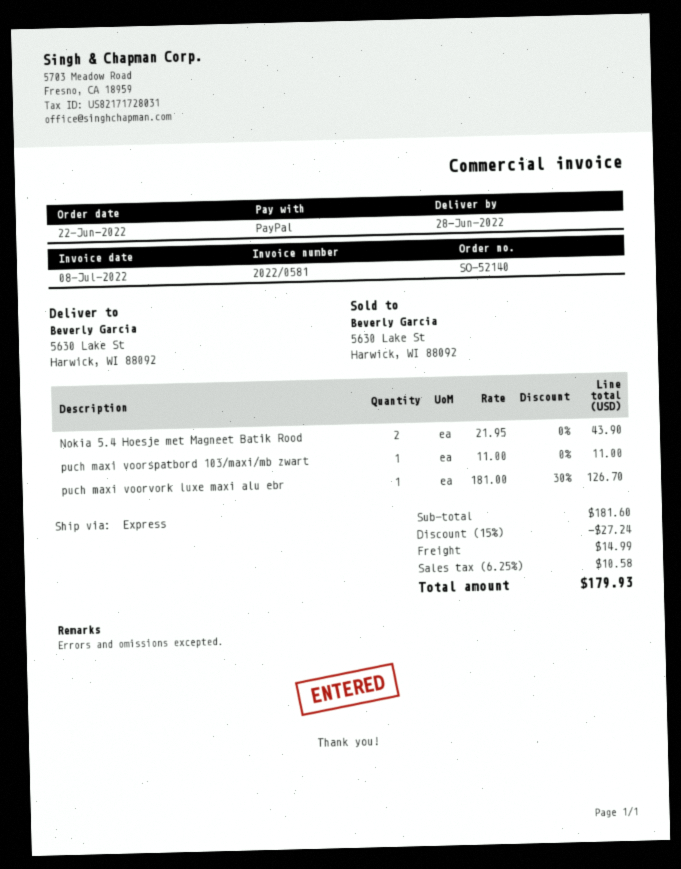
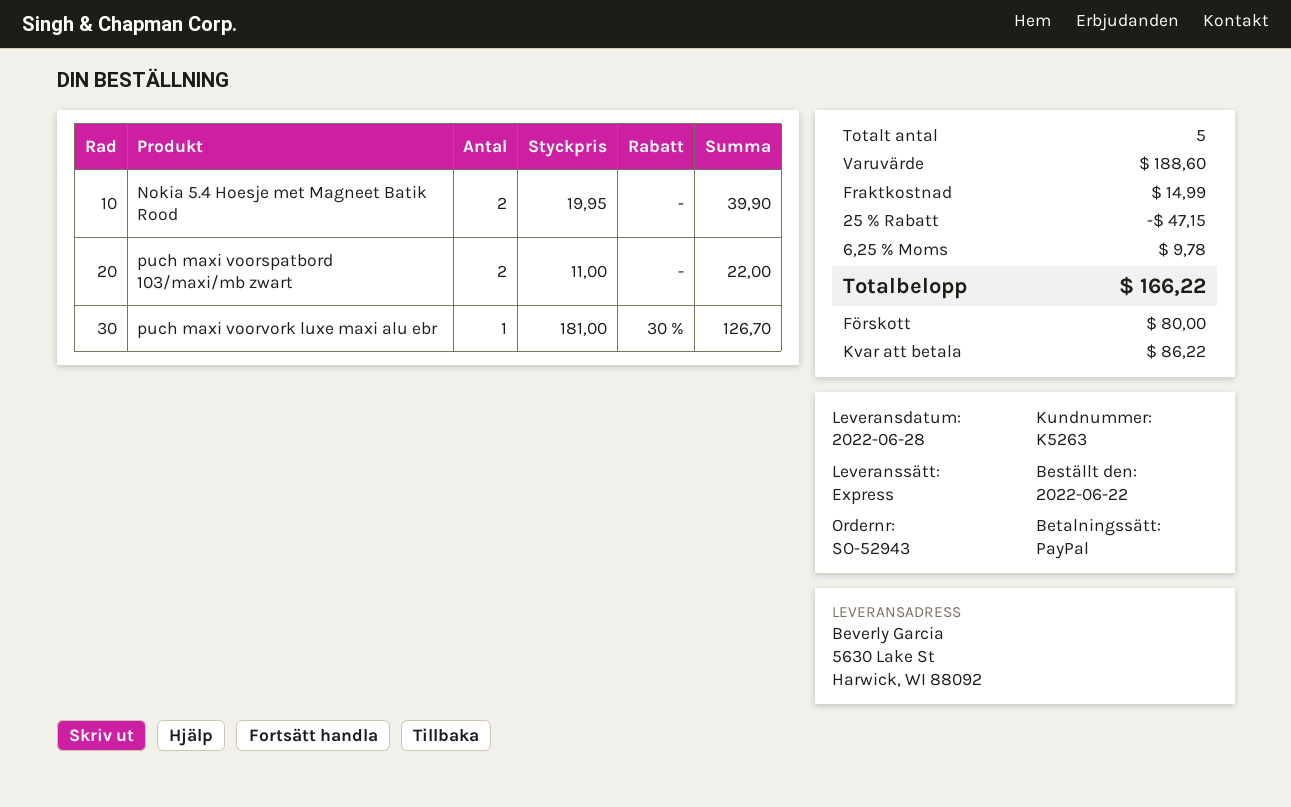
order number: SO-52140 -> SO-52943
Nokia 5.4 Hoesje met Magneet Batik Rood: 2 x 21.95 = 43.90 -> 2 x 19.95 = 39.90
puch maxi voorspatbord 103/maxi/mb zwart: 1 x 11.00 = 11.00 -> 2 x 11.00 = 22.00
subtotal: 181.60 -> 188.60
discount: 15% = 27.24 -> 25% = 47.15
tax: 6.25% = 10.58 -> 6.25% = 9.78
total: 179.93 -> 166.22

